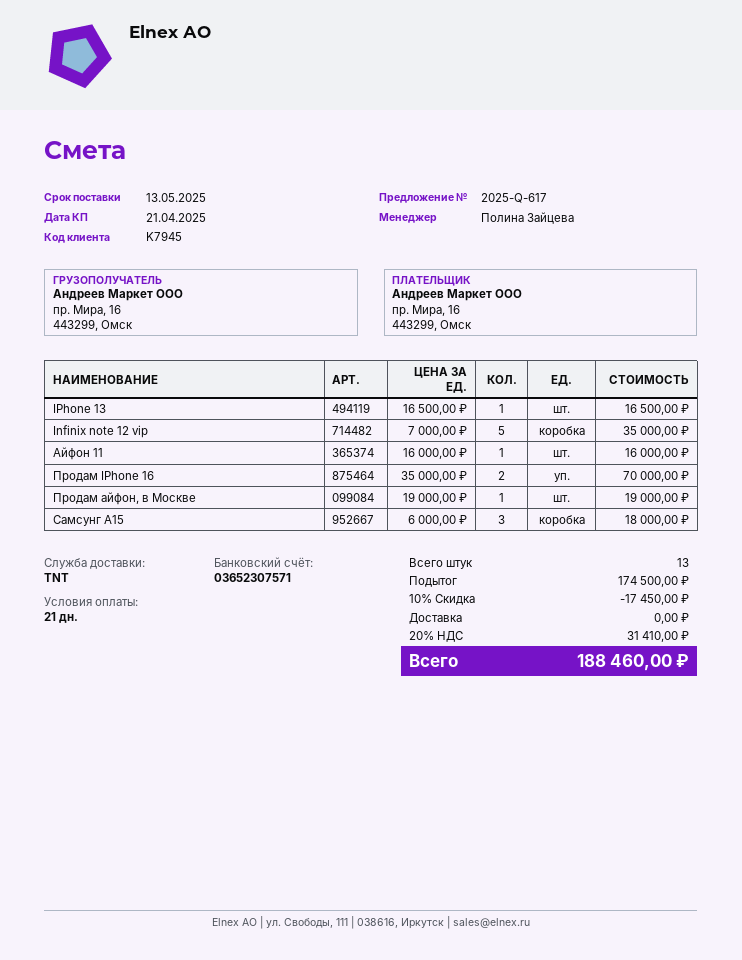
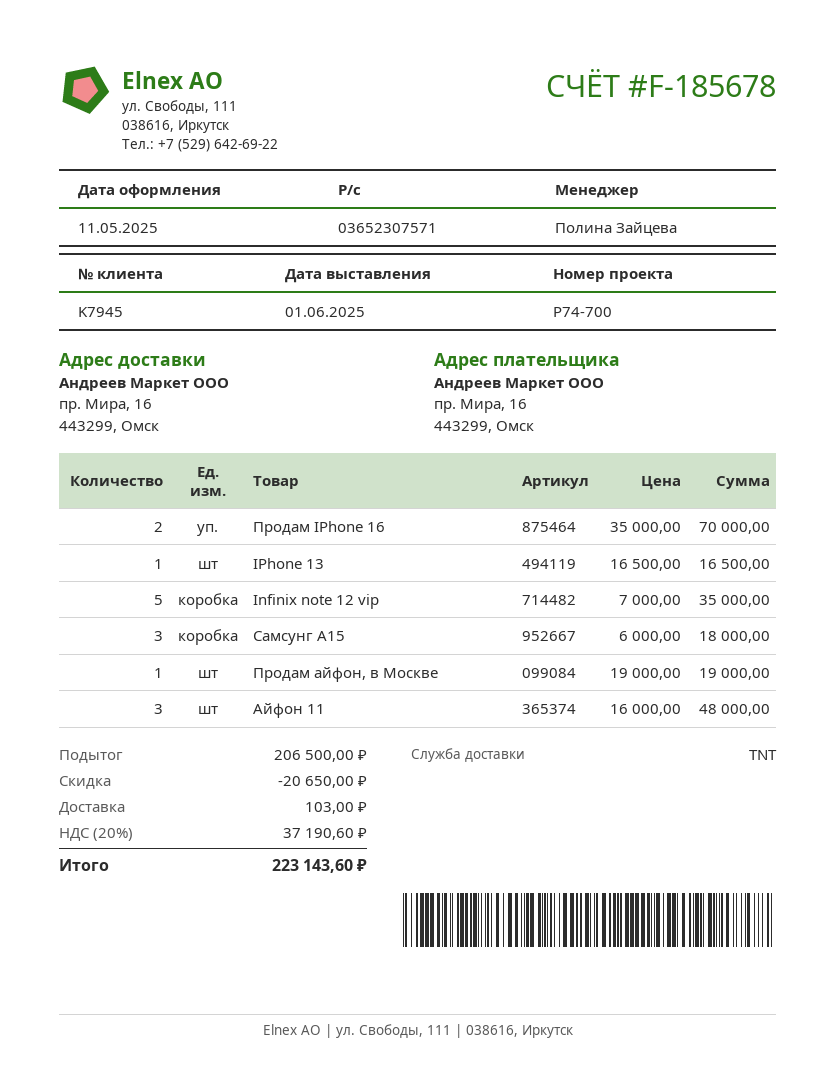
Айфон 11: 1 x 16000.00 = 16000.00 -> 3 x 16000.00 = 48000.00
subtotal: 174500.00 -> 206500.00
discount: 17450.00 -> 20650.00
shipping: 0.00 -> 103.00
tax: 20% = 31410.00 -> 20% = 37190.60
total: 188460.00 -> 223143.60

